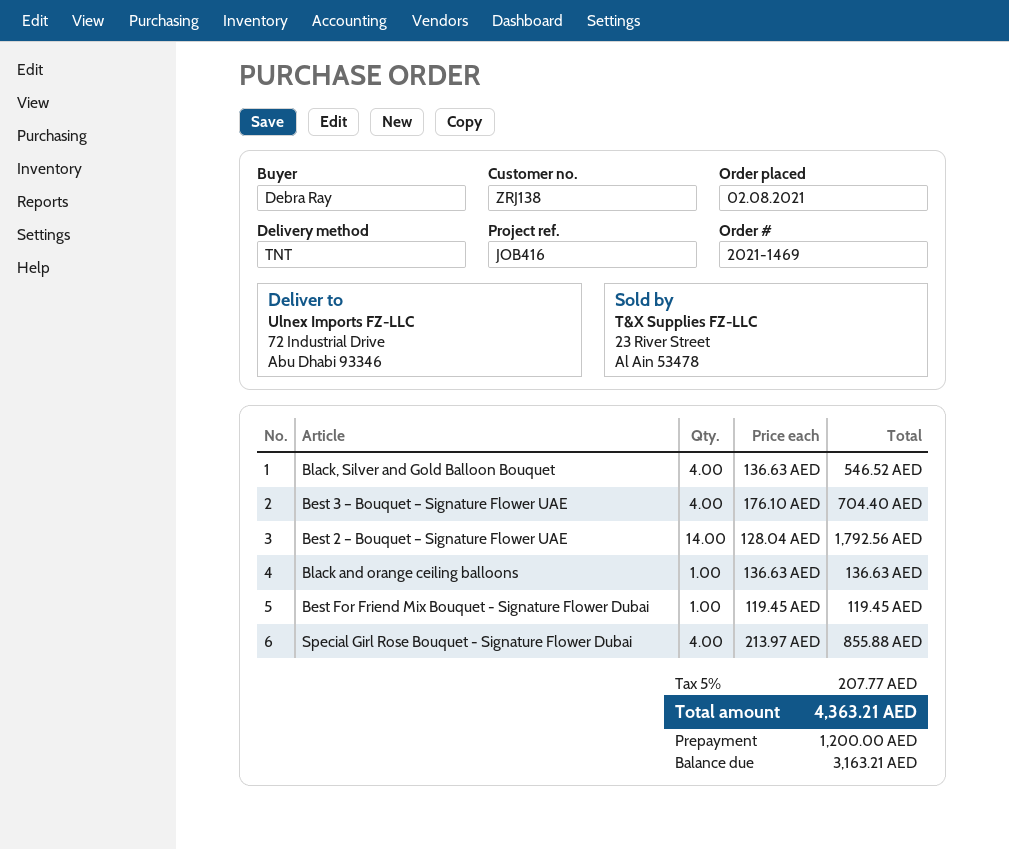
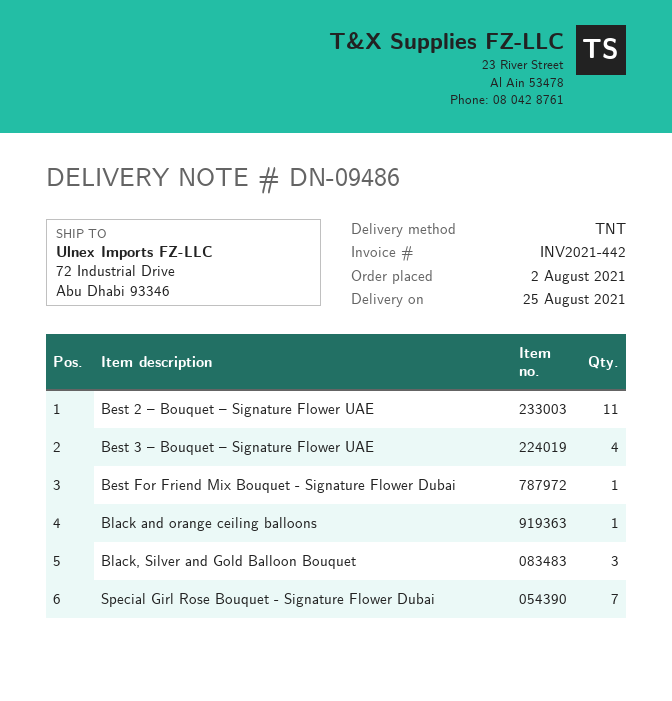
Black, Silver and Gold Balloon Bouquet: 4 -> 3
Best 2 – Bouquet – Signature Flower UAE: 14 -> 11
Special Girl Rose Bouquet - Signature Flower Dubai: 4 -> 7

